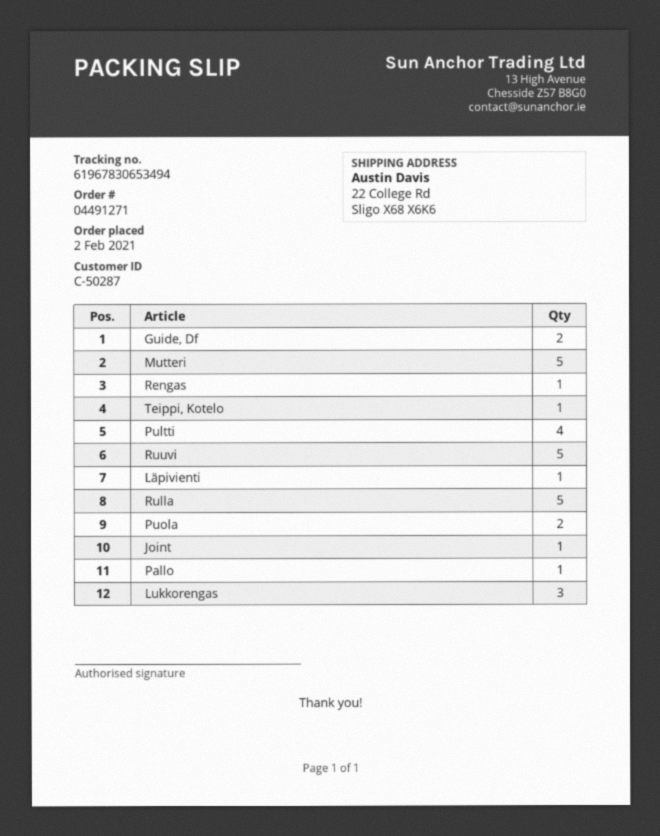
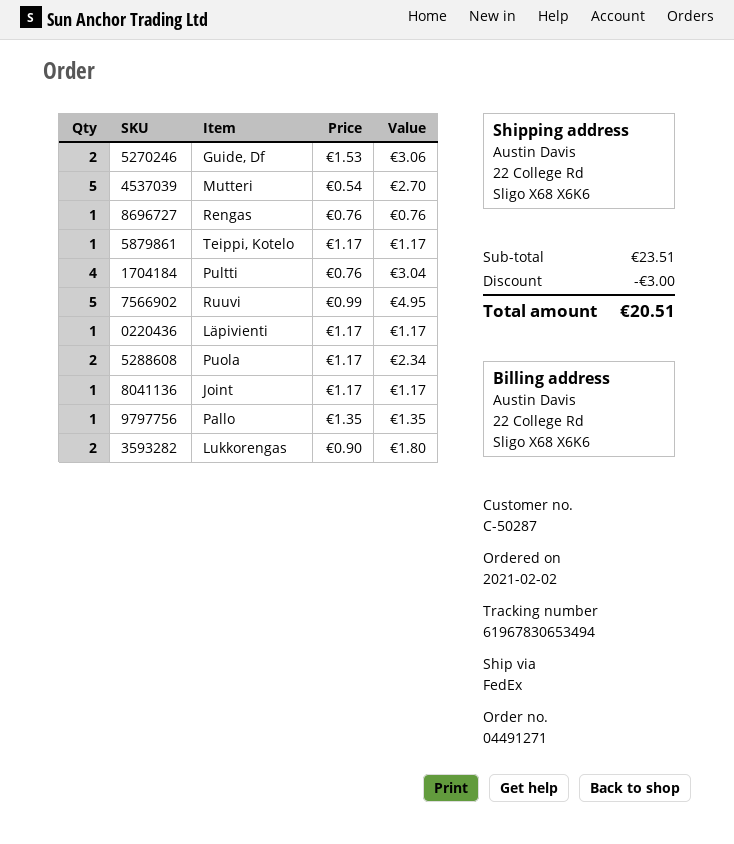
Rulla: 5 -> none
Lukkorengas: 3 -> 2

